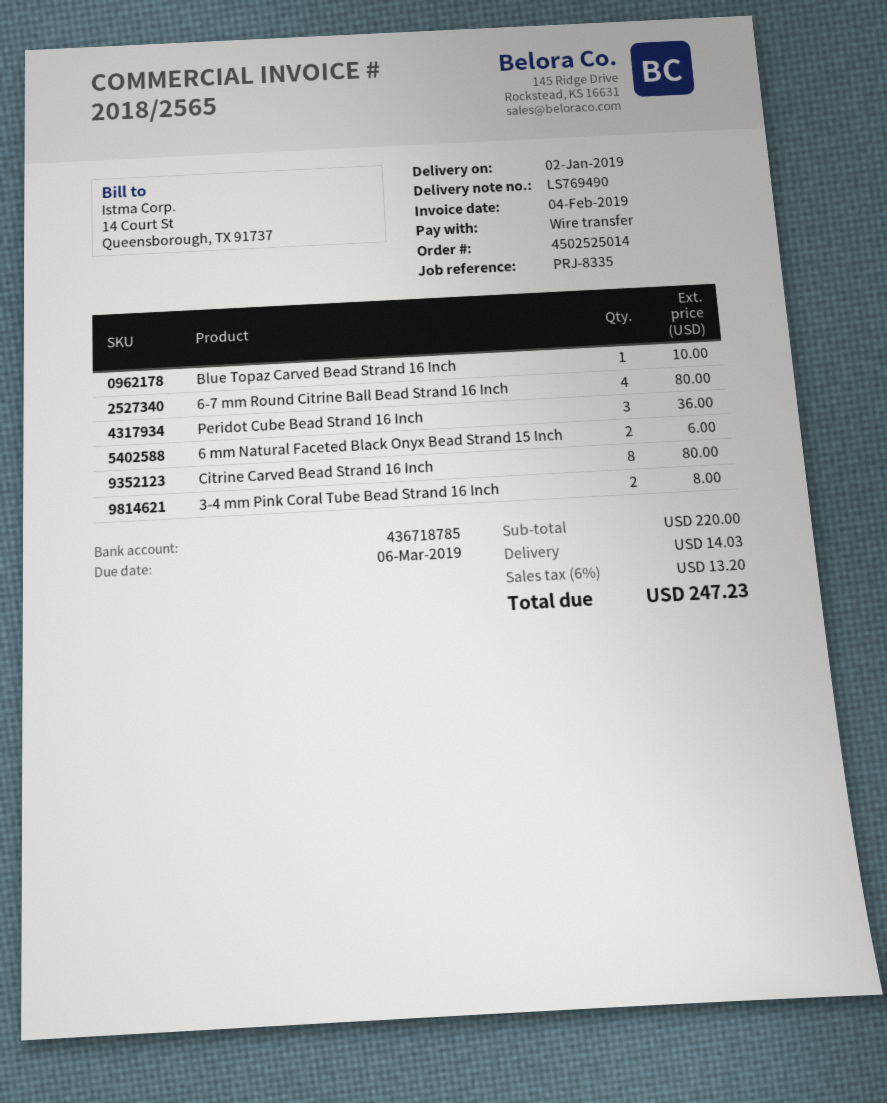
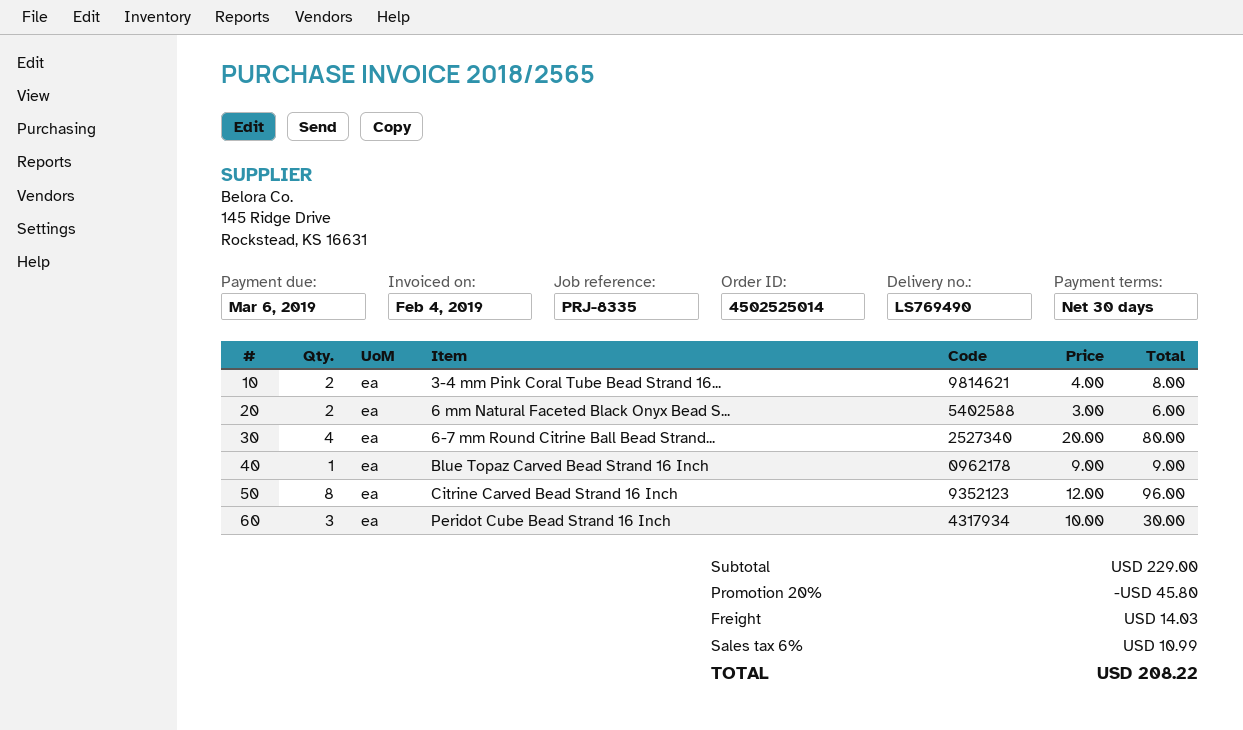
Blue Topaz Carved Bead Strand 16 Inch: 1 for 10.00 -> 1 for 9.00
Peridot Cube Bead Strand 16 Inch: 3 for 36.00 -> 3 for 30.00
Citrine Carved Bead Strand 16 Inch: 8 for 80.00 -> 8 for 96.00
subtotal: 220.00 -> 229.00
discount: none -> 20% = 45.80
tax: 6% = 13.20 -> 6% = 10.99
total: 247.23 -> 208.22

